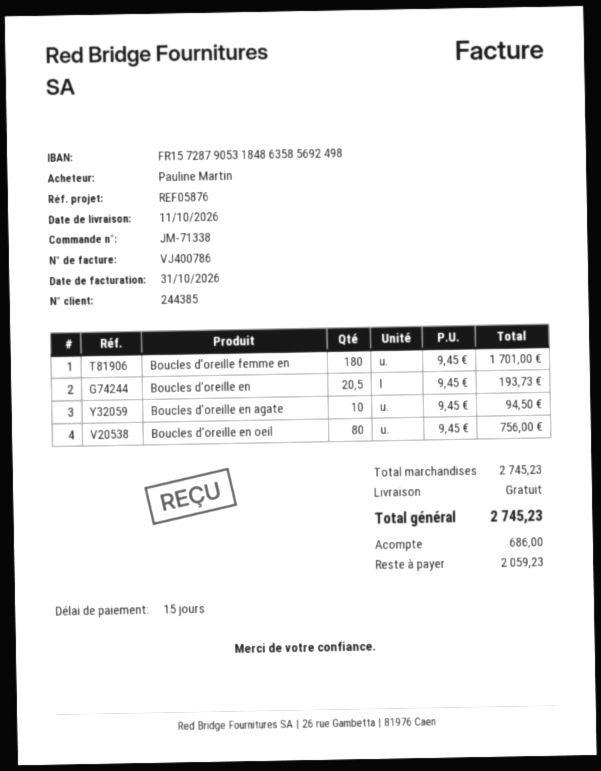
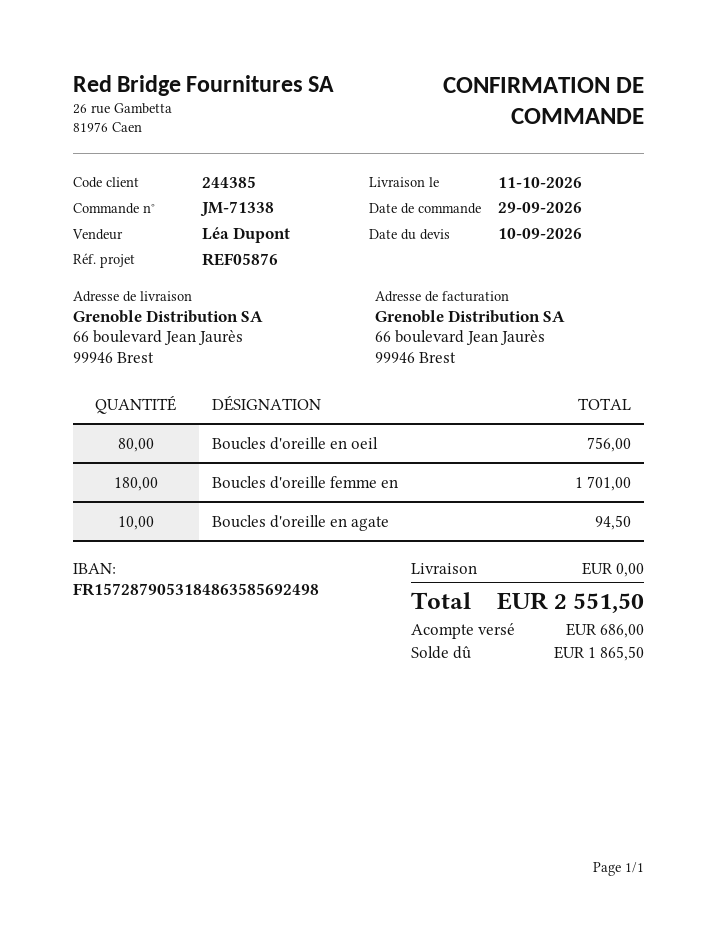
Boucles d'oreille en: 20.5 for 193.73 -> none
total: 2745.23 -> 2551.50
balance: 2059.23 -> 1865.50

